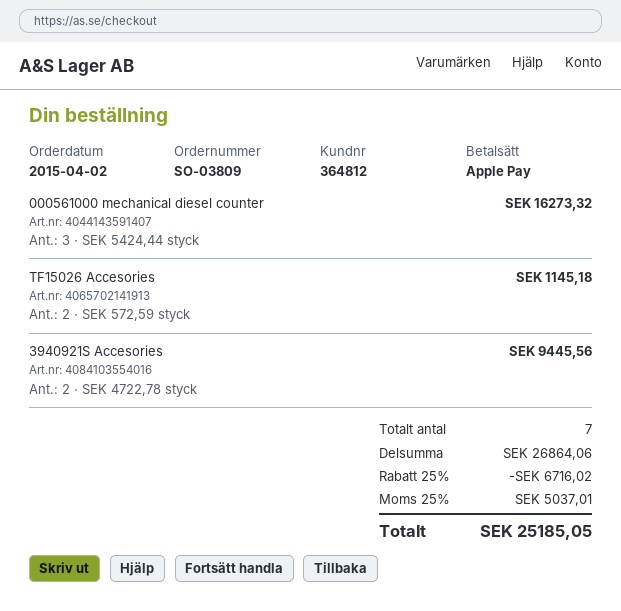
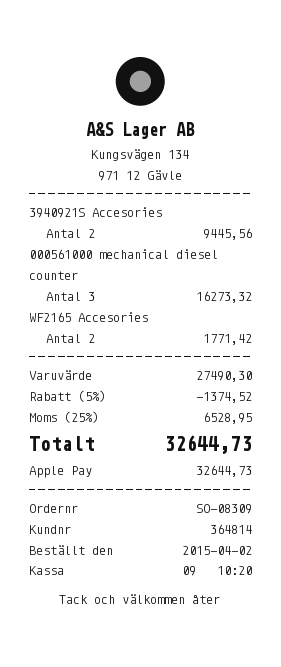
order number: SO-03809 -> SO-08309
customer number: 364812 -> 364814
TF15026 Accesories: 2 for 1145.18 -> none
WF2165 Accesories: none -> 2 for 1771.42
subtotal: 26864.06 -> 27490.30
discount: 25% = 6716.02 -> 5% = 1374.52
tax: 25% = 5037.01 -> 25% = 6528.95
total: 25185.05 -> 32644.73

